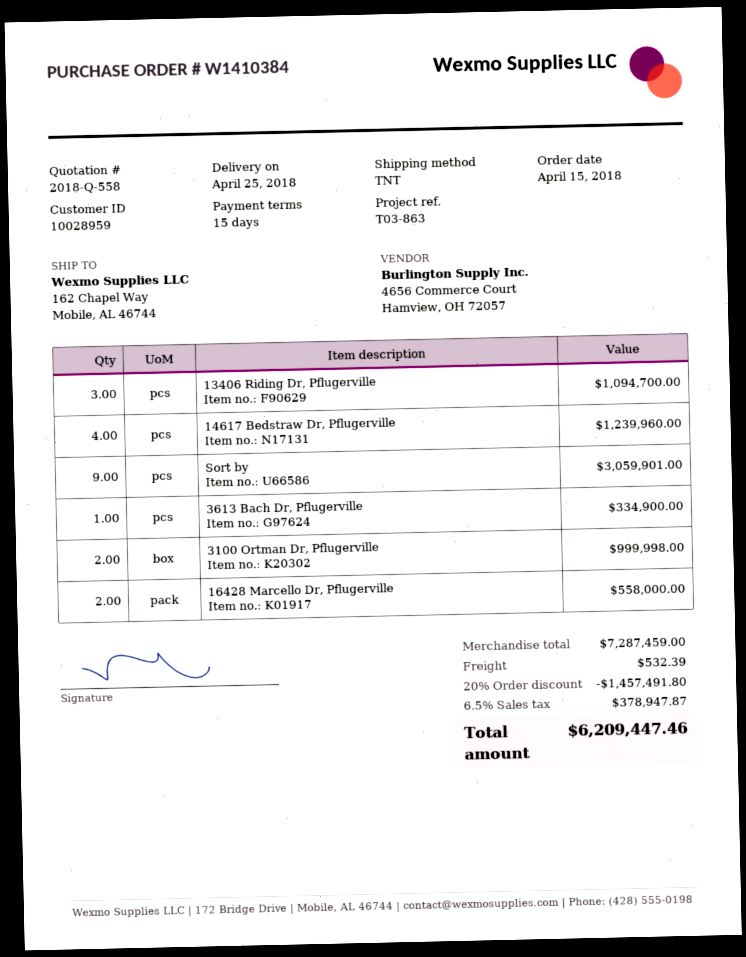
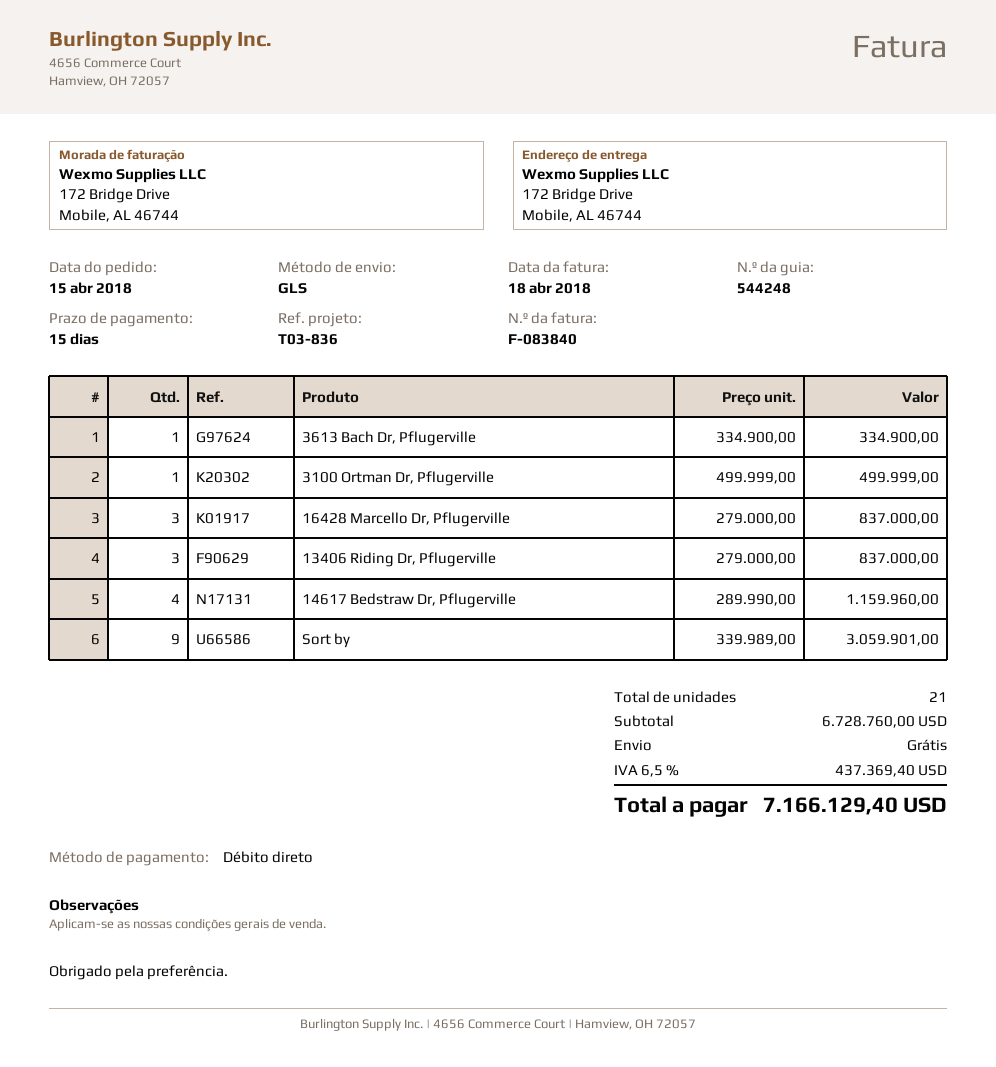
reference: T03-863 -> T03-836
shipping method: TNT -> GLS
ship to: 162 Chapel Way, Mobile, AL 46744 -> 172 Bridge Drive, Mobile, AL 46744
13406 Riding Dr, Pflugerville: 3 for 1094700.00 -> 3 for 837000.00
14617 Bedstraw Dr, Pflugerville: 4 for 1239960.00 -> 4 for 1159960.00
3100 Ortman Dr, Pflugerville: 2 for 999998.00 -> 1 for 499999.00
16428 Marcello Dr, Pflugerville: 2 for 558000.00 -> 3 for 837000.00
subtotal: 7287459.00 -> 6728760.00
discount: 20% = 1457491.80 -> none
shipping: 532.39 -> 0.00
tax: 6.5% = 378947.87 -> 6.5% = 437369.40
total: 6209447.46 -> 7166129.40

